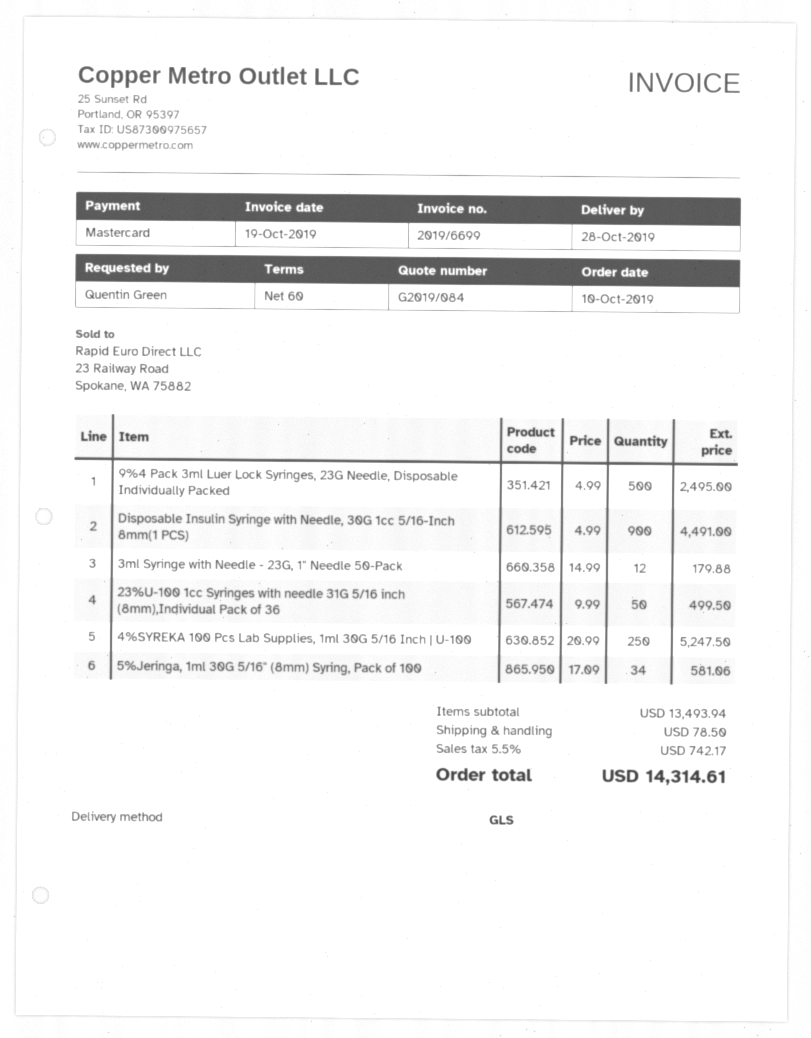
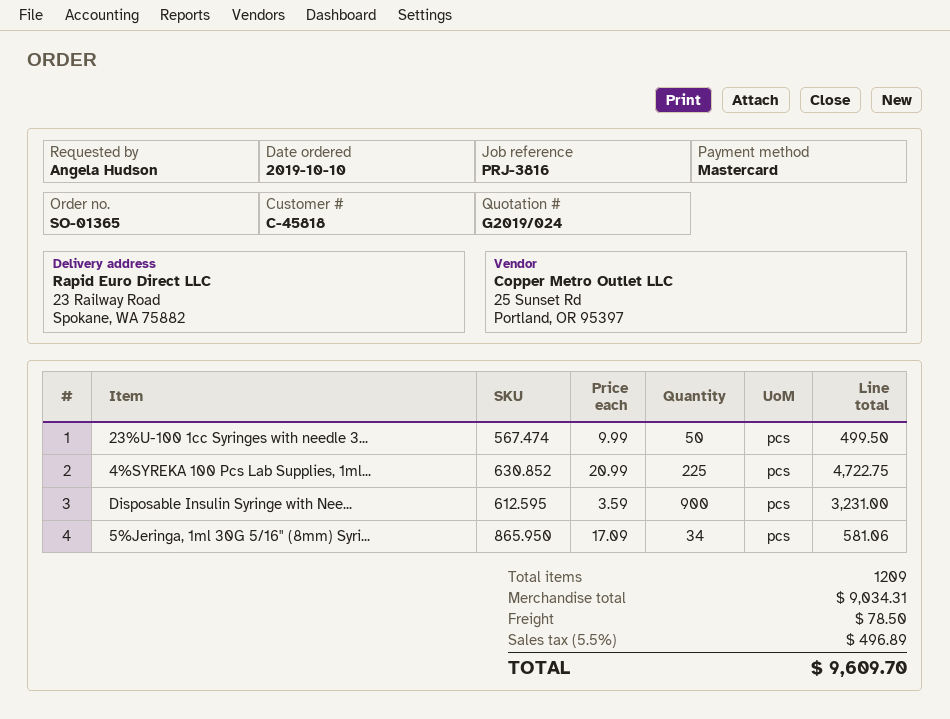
quote number: G2019/084 -> G2019/024
ordered by: Quentin Green -> Angela Hudson
9%4 Pack 3ml Luer Lock Syringes, 23G Needle, Disposable Individually Packed: 500 x 4.99 = 2495.00 -> none
Disposable Insulin Syringe with Needle, 30G 1cc 5/16-Inch 8mm(1 PCS): 900 x 4.99 = 4491.00 -> 900 x 3.59 = 3231.00
3ml Syringe with Needle - 23G, 1" Needle 50-Pack: 12 x 14.99 = 179.88 -> none
4%SYREKA 100 Pcs Lab Supplies, 1ml 30G 5/16 Inch | U-100: 250 x 20.99 = 5247.50 -> 225 x 20.99 = 4722.75
subtotal: 13493.94 -> 9034.31
tax: 5.5% = 742.17 -> 5.5% = 496.89
total: 14314.61 -> 9609.70

